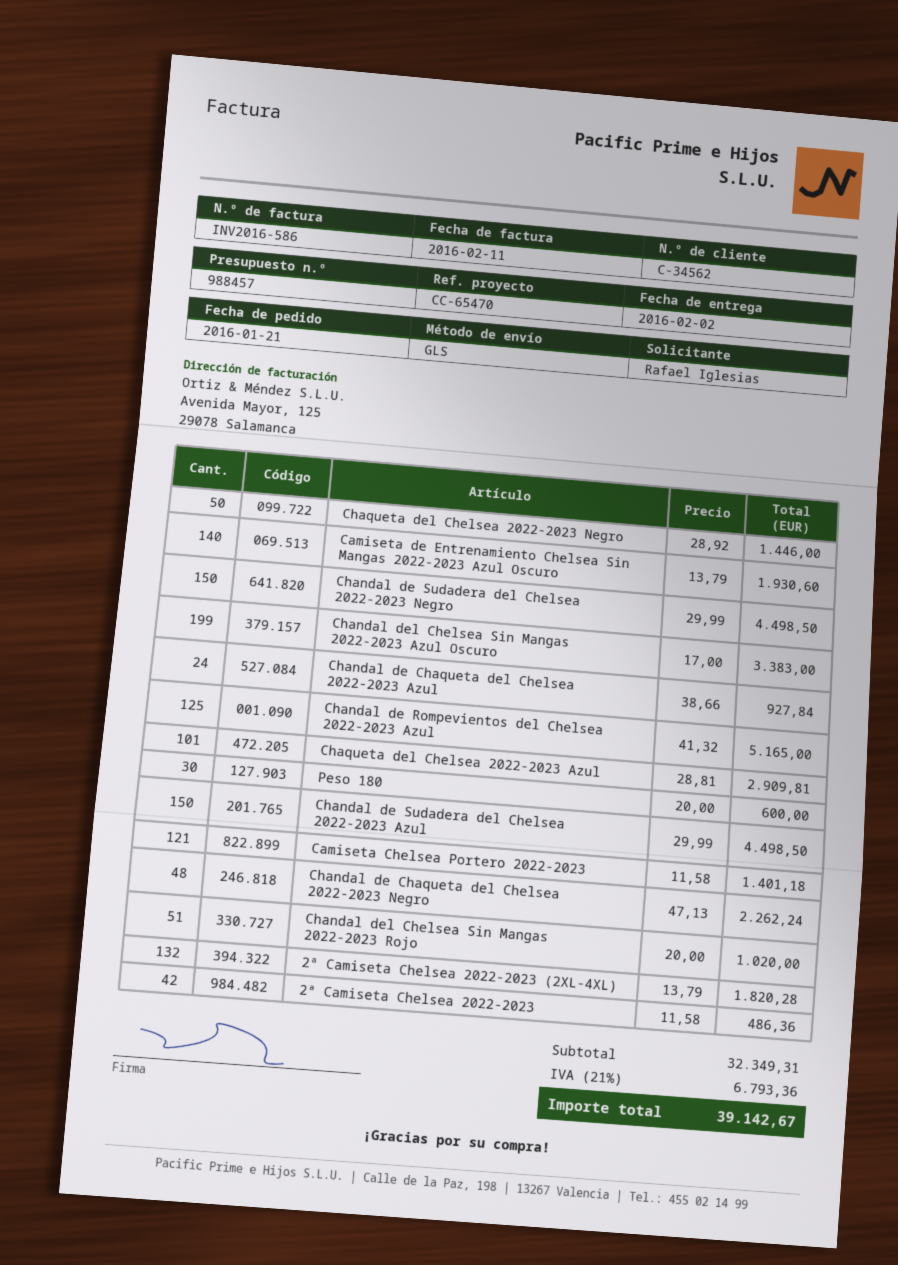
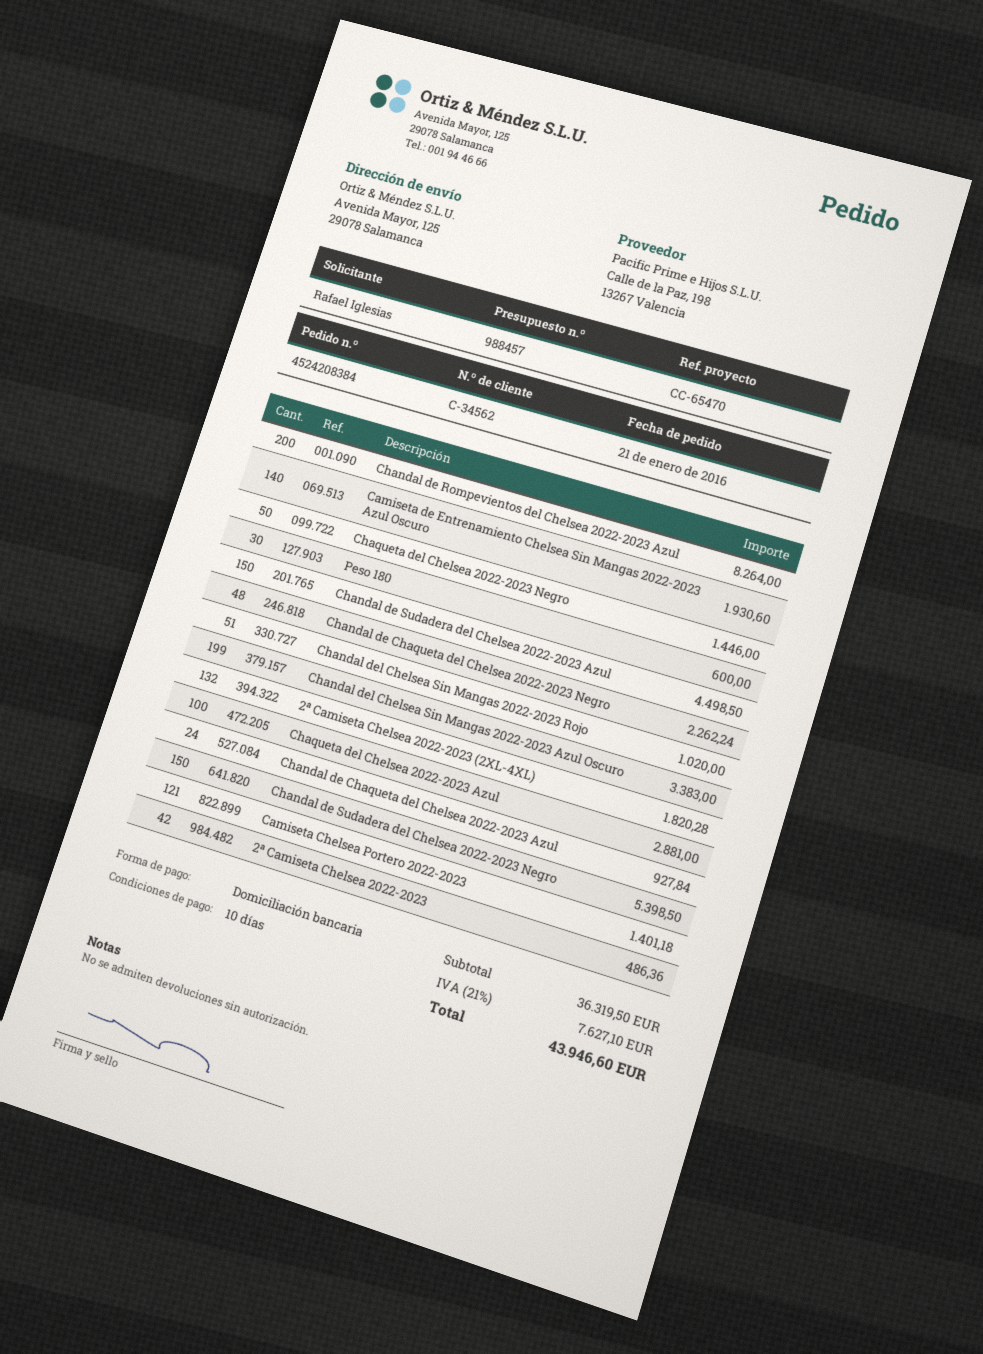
Chandal de Sudadera del Chelsea 2022-2023 Negro: 150 for 4498.50 -> 150 for 5398.50
Chandal de Rompevientos del Chelsea 2022-2023 Azul: 125 for 5165.00 -> 200 for 8264.00
Chaqueta del Chelsea 2022-2023 Azul: 101 for 2909.81 -> 100 for 2881.00
subtotal: 32349.31 -> 36319.50
tax: 21% = 6793.36 -> 21% = 7627.10
total: 39142.67 -> 43946.60

